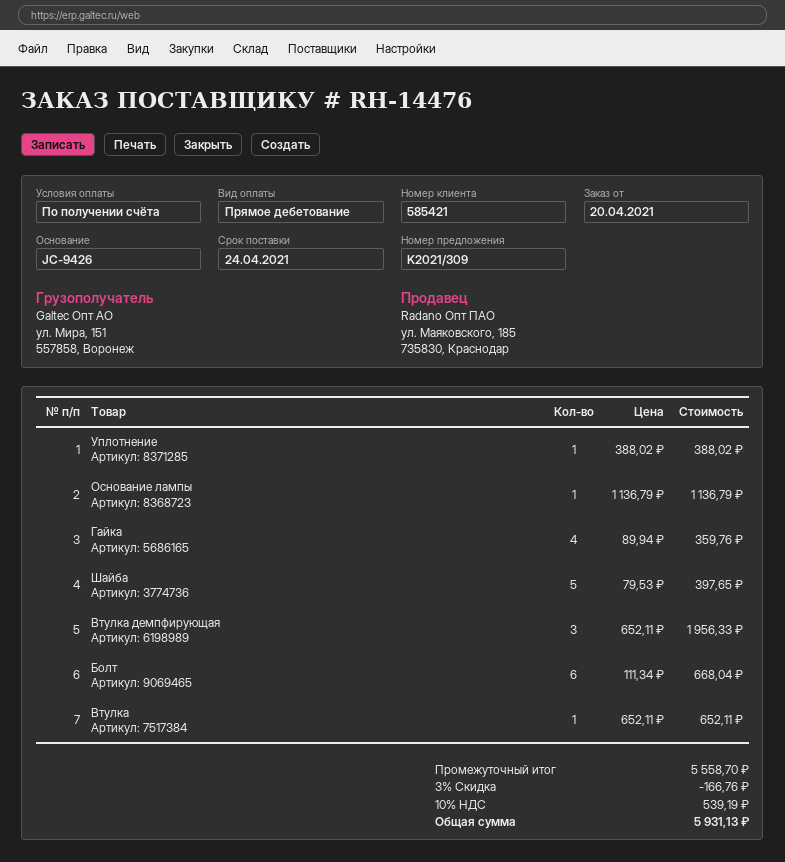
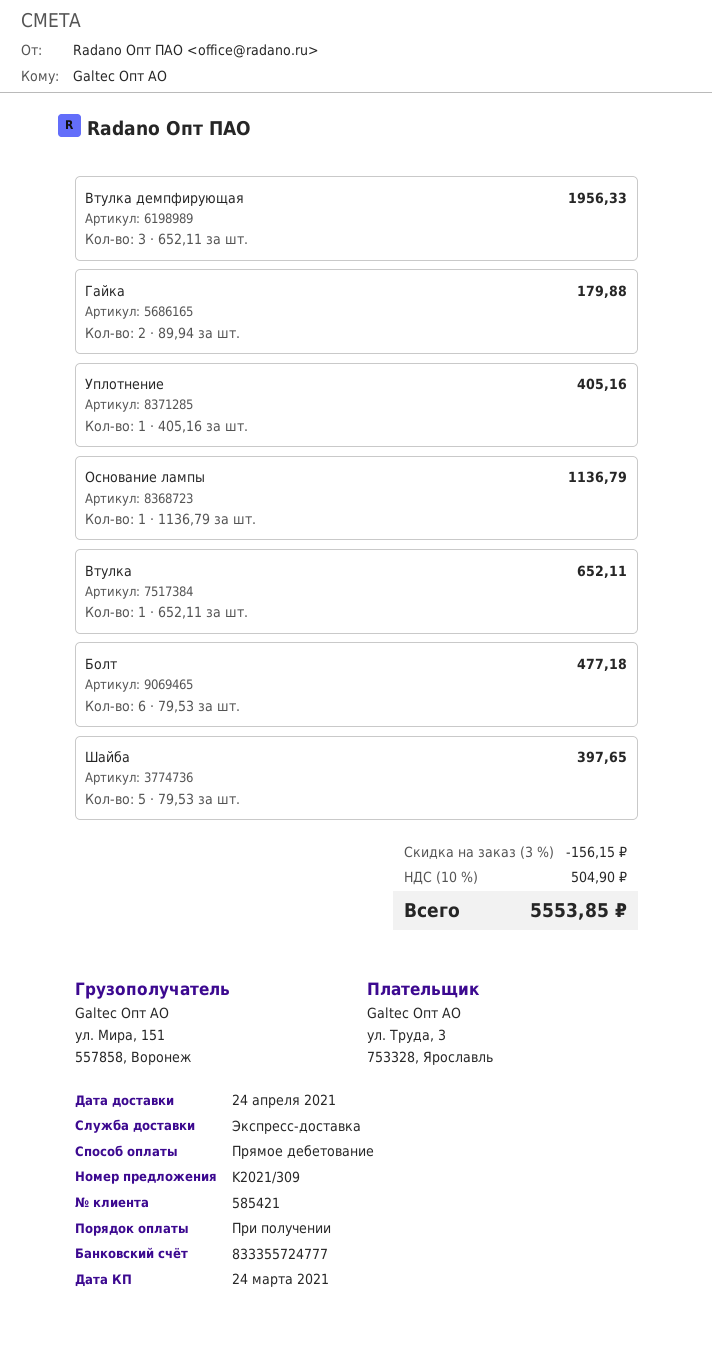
Уплотнение: 1 x 388.02 = 388.02 -> 1 x 405.16 = 405.16
Гайка: 4 x 89.94 = 359.76 -> 2 x 89.94 = 179.88
Болт: 6 x 111.34 = 668.04 -> 6 x 79.53 = 477.18
discount: 3% = 166.76 -> 3% = 156.15
tax: 10% = 539.19 -> 10% = 504.90
total: 5931.13 -> 5553.85

